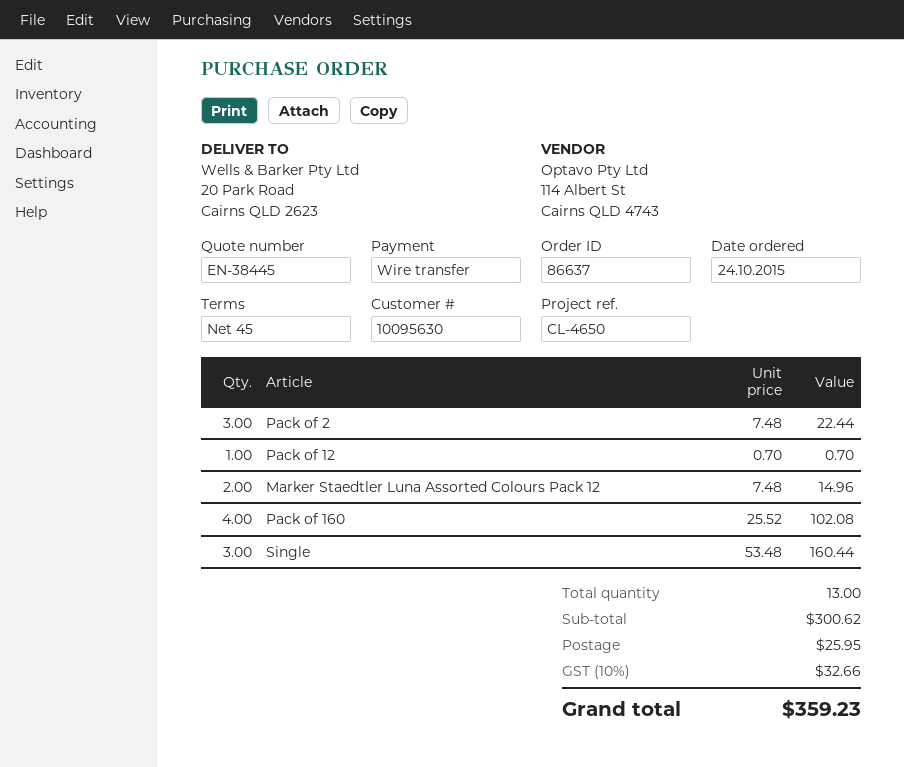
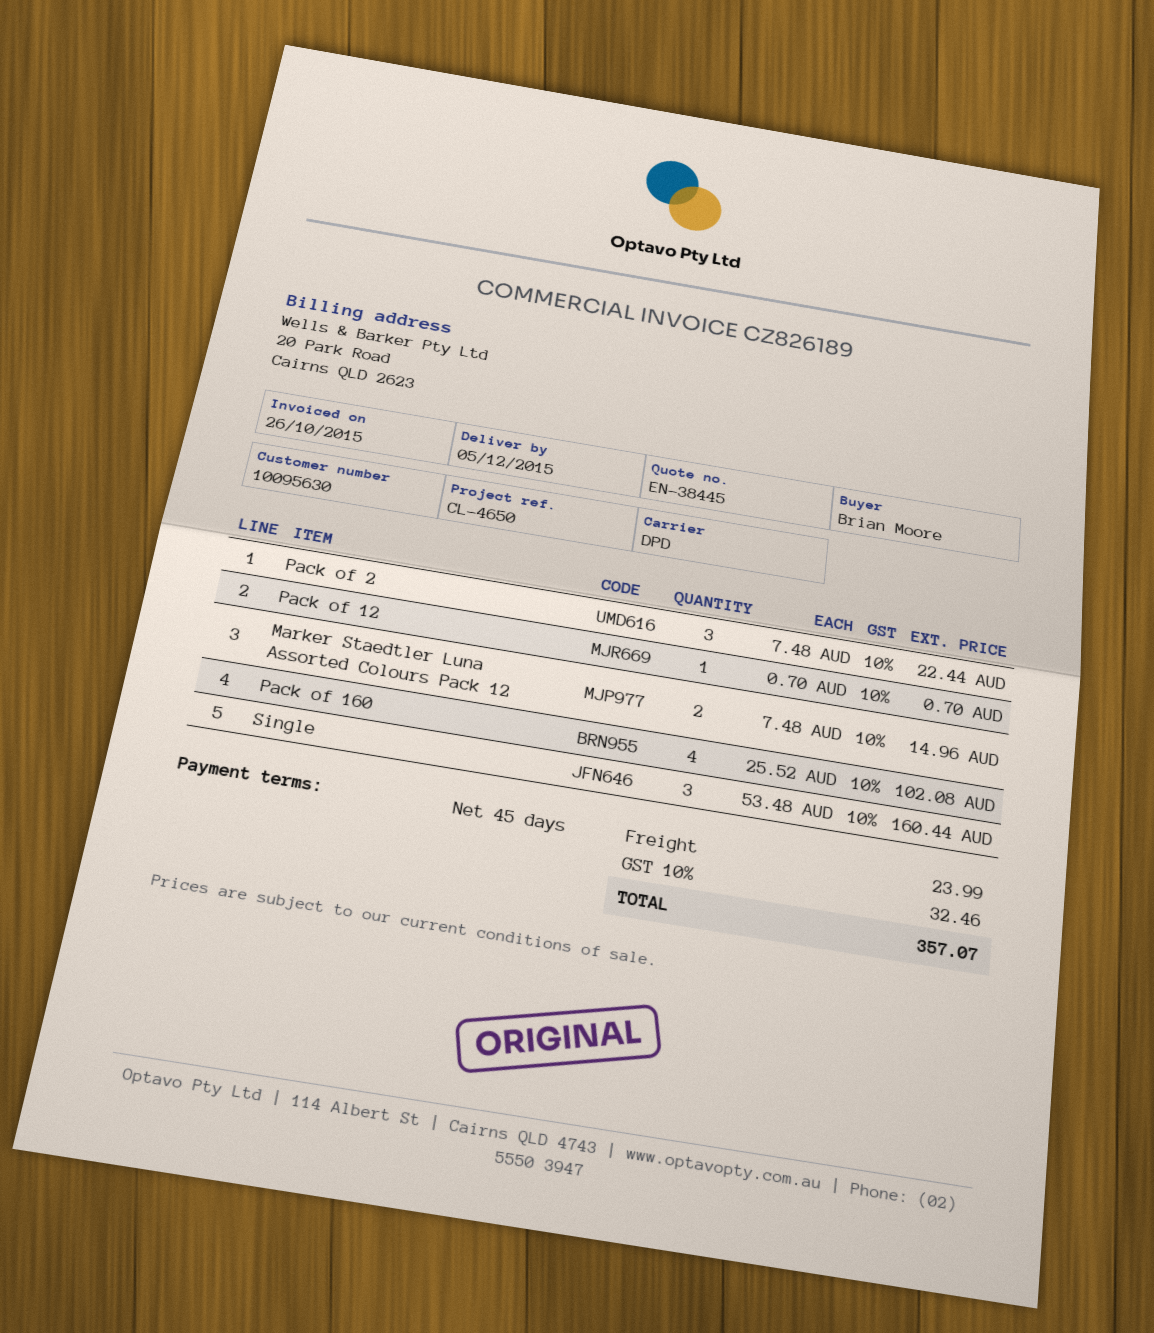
shipping: 25.95 -> 23.99
tax: 10% = 32.66 -> 10% = 32.46
total: 359.23 -> 357.07

